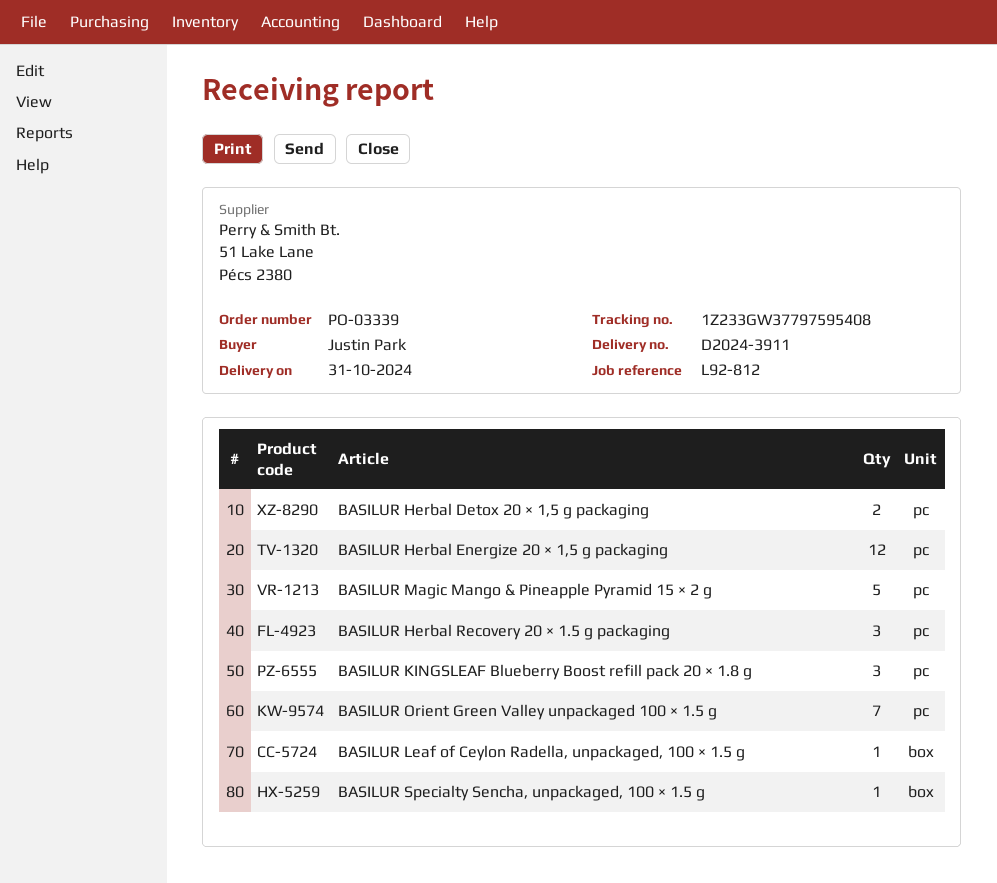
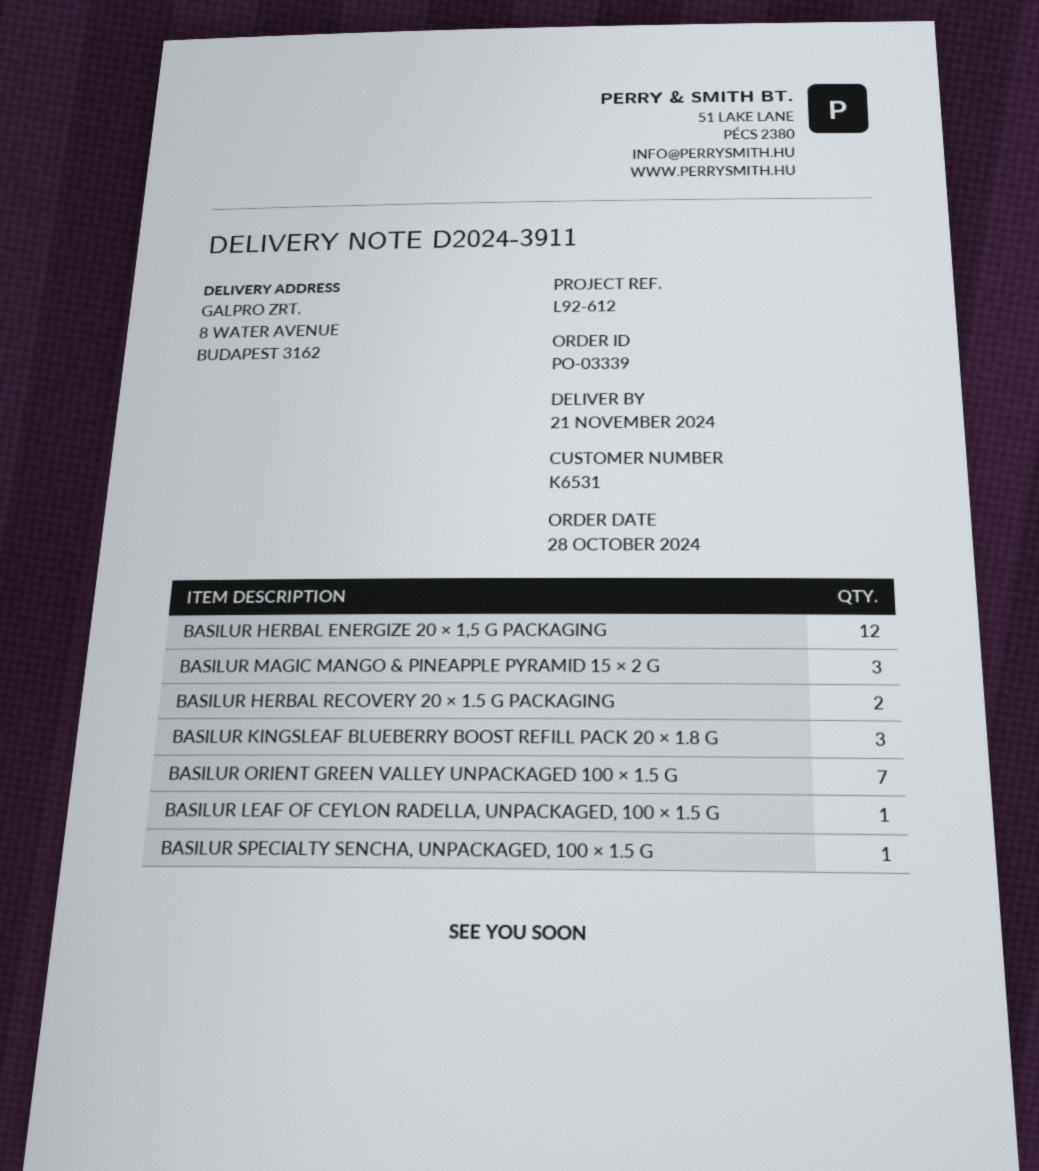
delivery date: 2024-10-31 -> 2024-11-21
reference: L92-812 -> L92-612
BASILUR Herbal Detox 20 × 1,5 g packaging: 2 -> none
BASILUR Magic Mango & Pineapple Pyramid 15 × 2 g: 5 -> 3
BASILUR Herbal Recovery 20 × 1.5 g packaging: 3 -> 2

